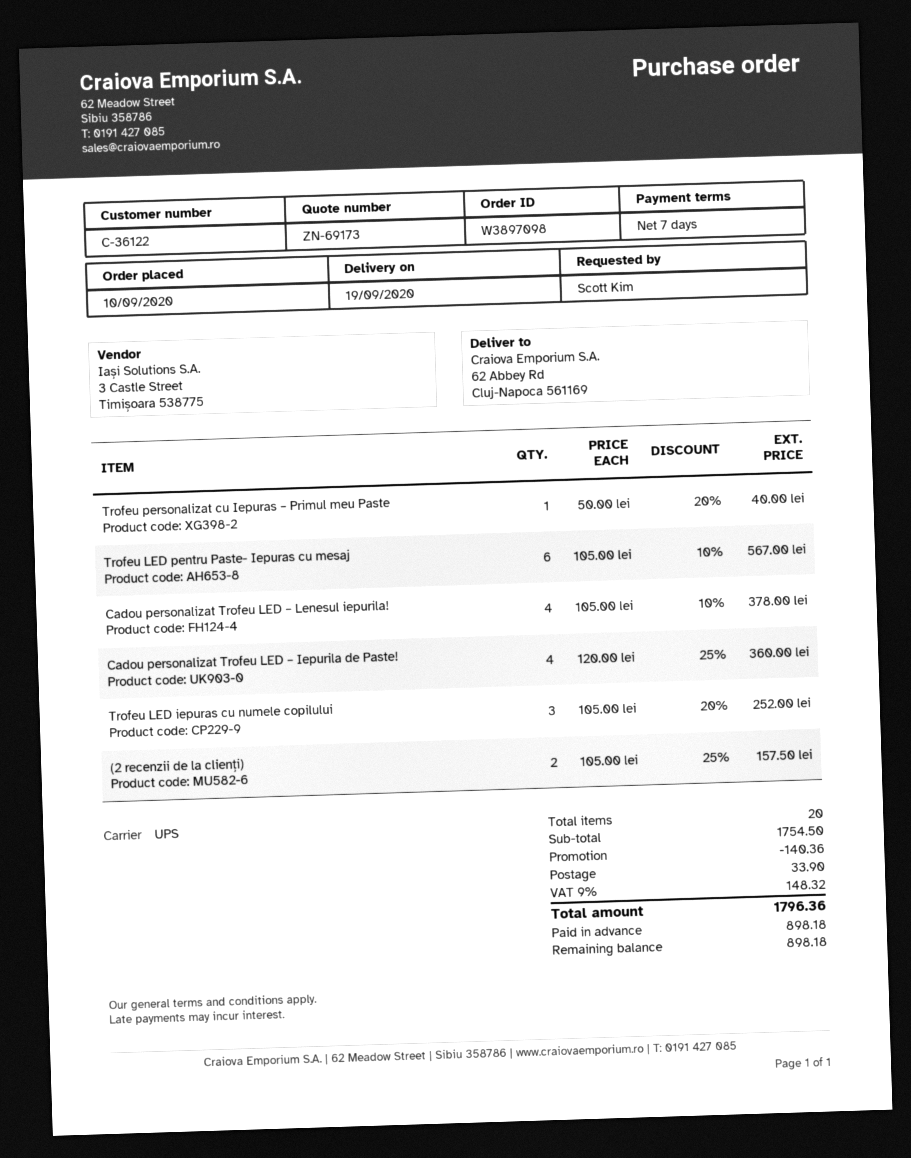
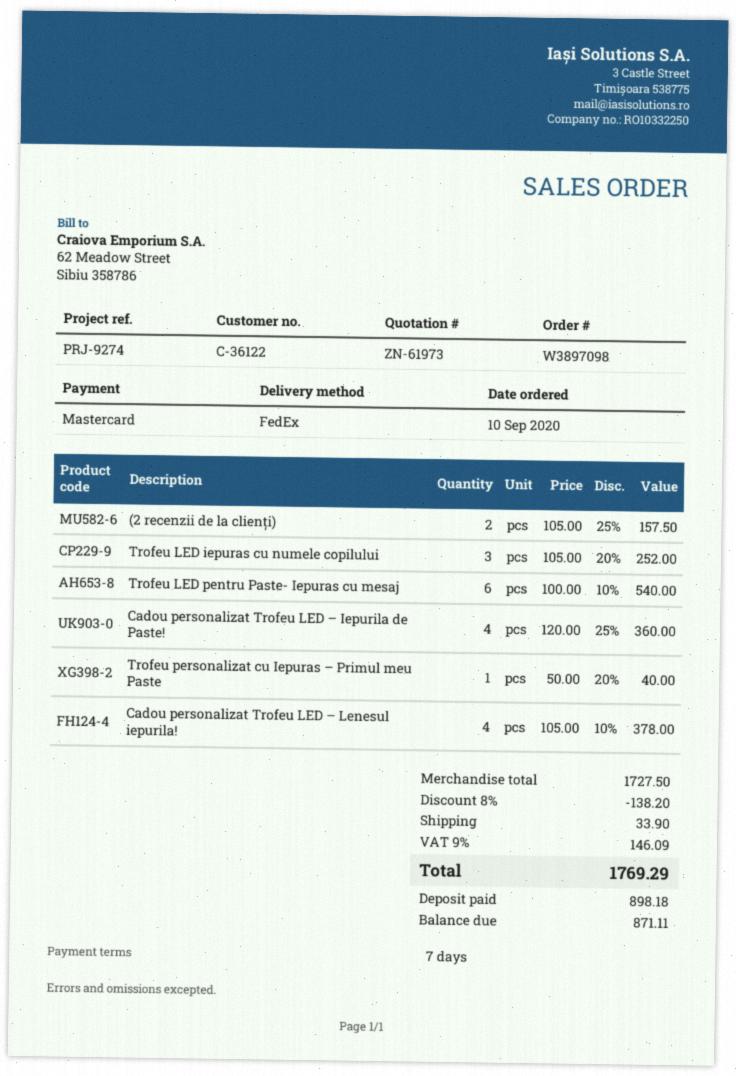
quote number: ZN-69173 -> ZN-61973
shipping method: UPS -> FedEx
Trofeu LED pentru Paste- Iepuras cu mesaj: 6 x 105.00 - 10% = 567.00 -> 6 x 100.00 - 10% = 540.00
subtotal: 1754.50 -> 1727.50
discount: 140.36 -> 138.20
tax: 9% = 148.32 -> 9% = 146.09
total: 1796.36 -> 1769.29
balance: 898.18 -> 871.11

